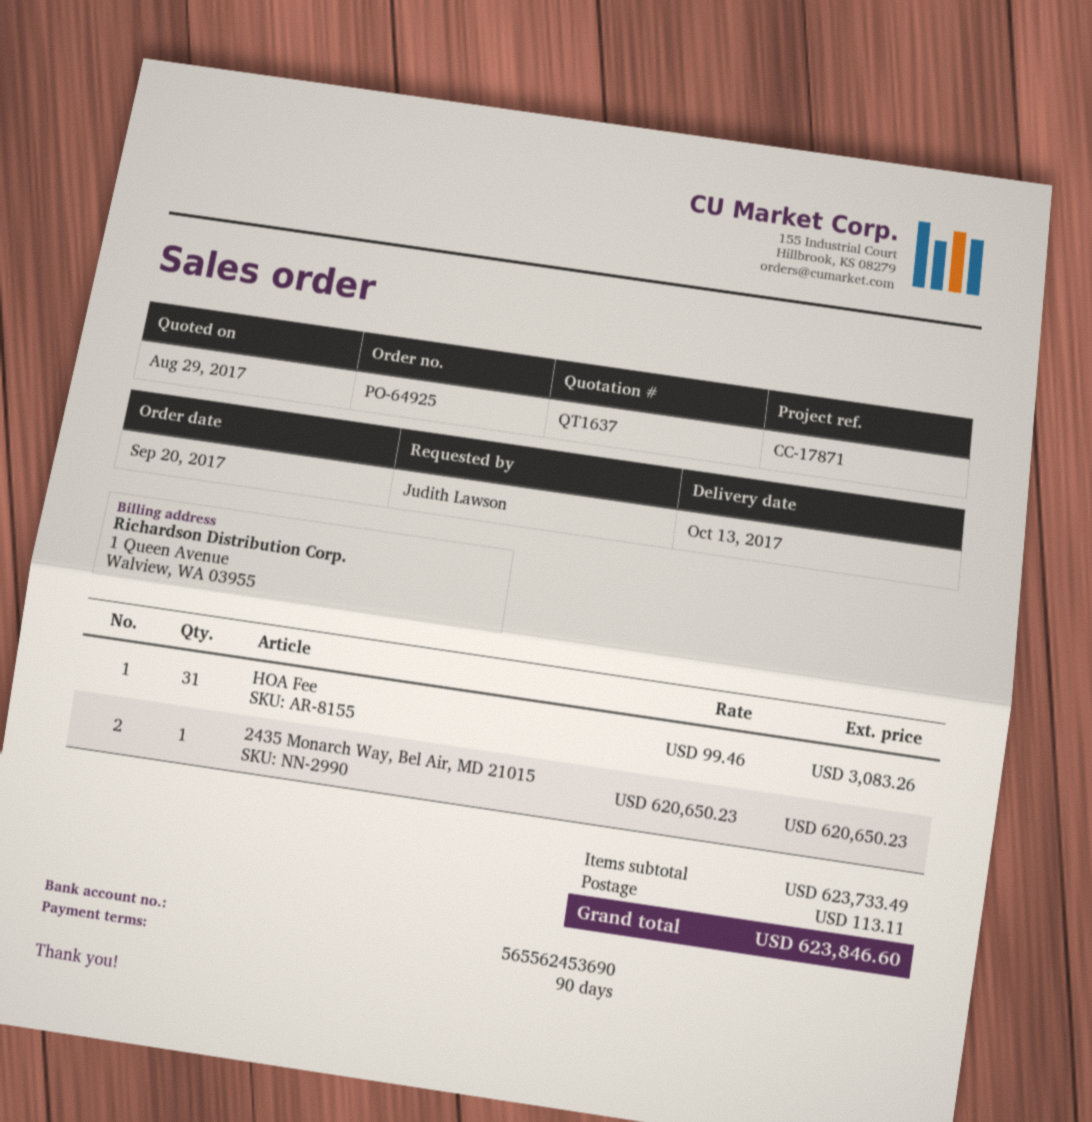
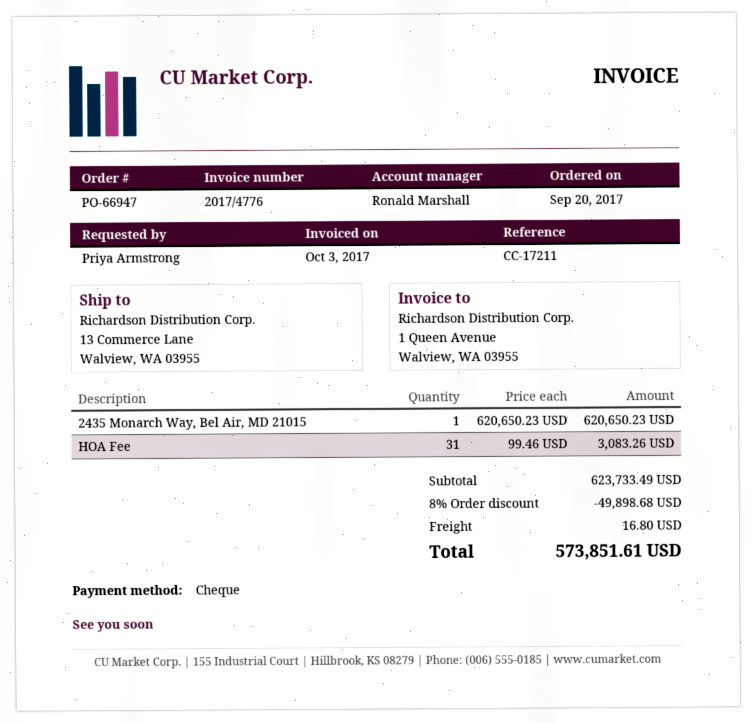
order number: PO-64925 -> PO-66947
reference: CC-17871 -> CC-17211
ordered by: Judith Lawson -> Priya Armstrong
discount: none -> 8% = 49898.68
shipping: 113.11 -> 16.80
total: 623846.60 -> 573851.61

